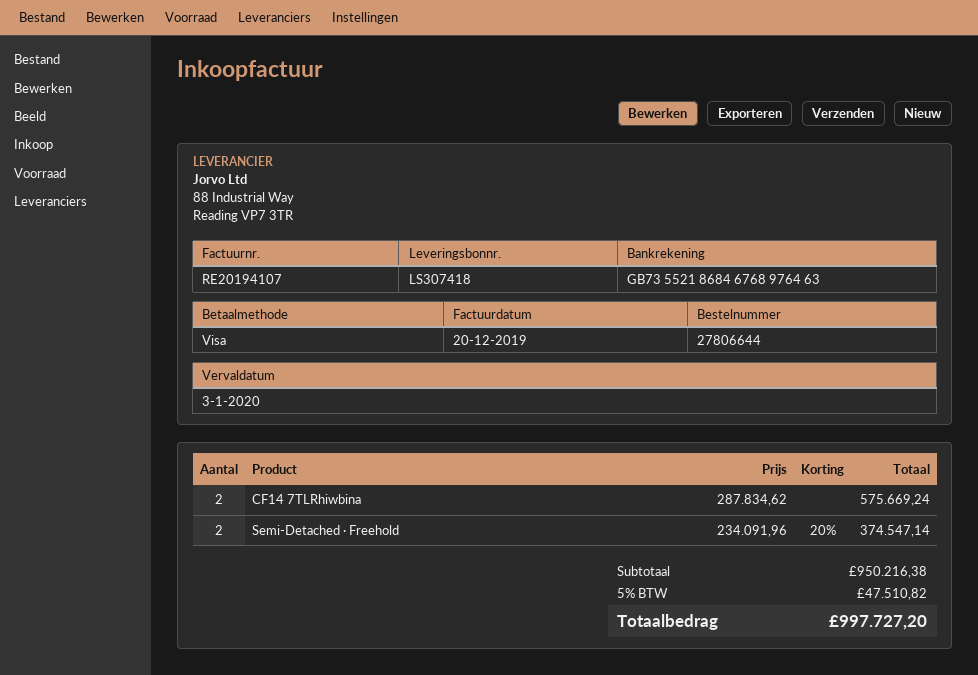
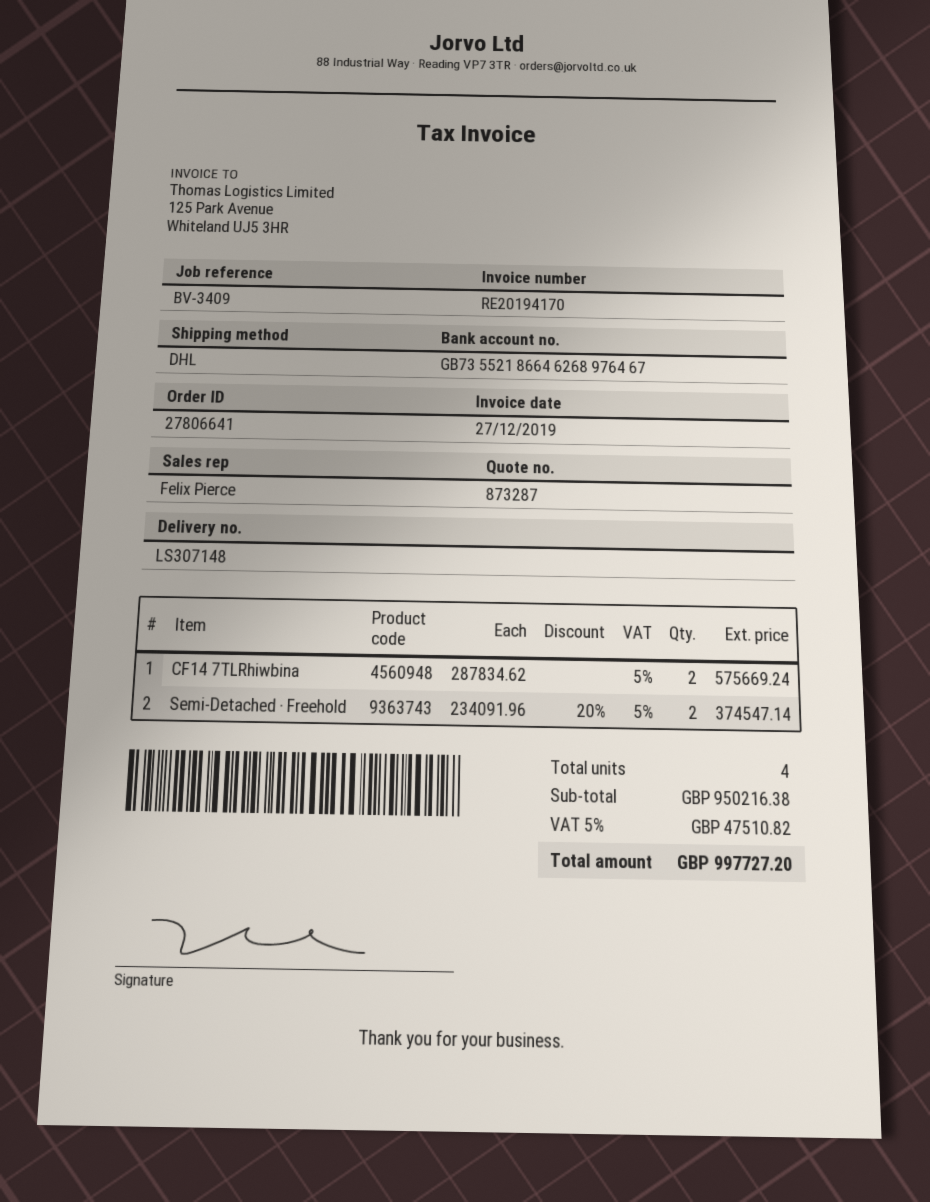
order number: 27806644 -> 27806641
delivery note number: LS307418 -> LS307148
invoice number: RE20194107 -> RE20194170
invoice date: 2019-12-20 -> 2019-12-27
bank account: GB73552186846768976463 -> GB73552186646268976467

